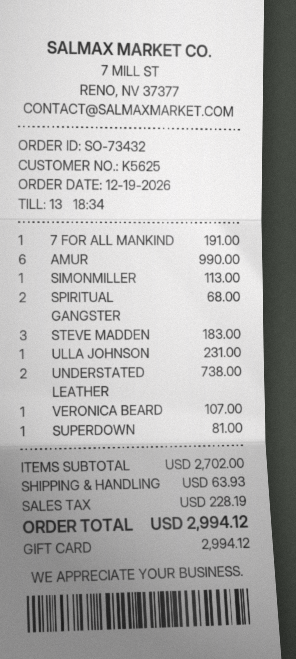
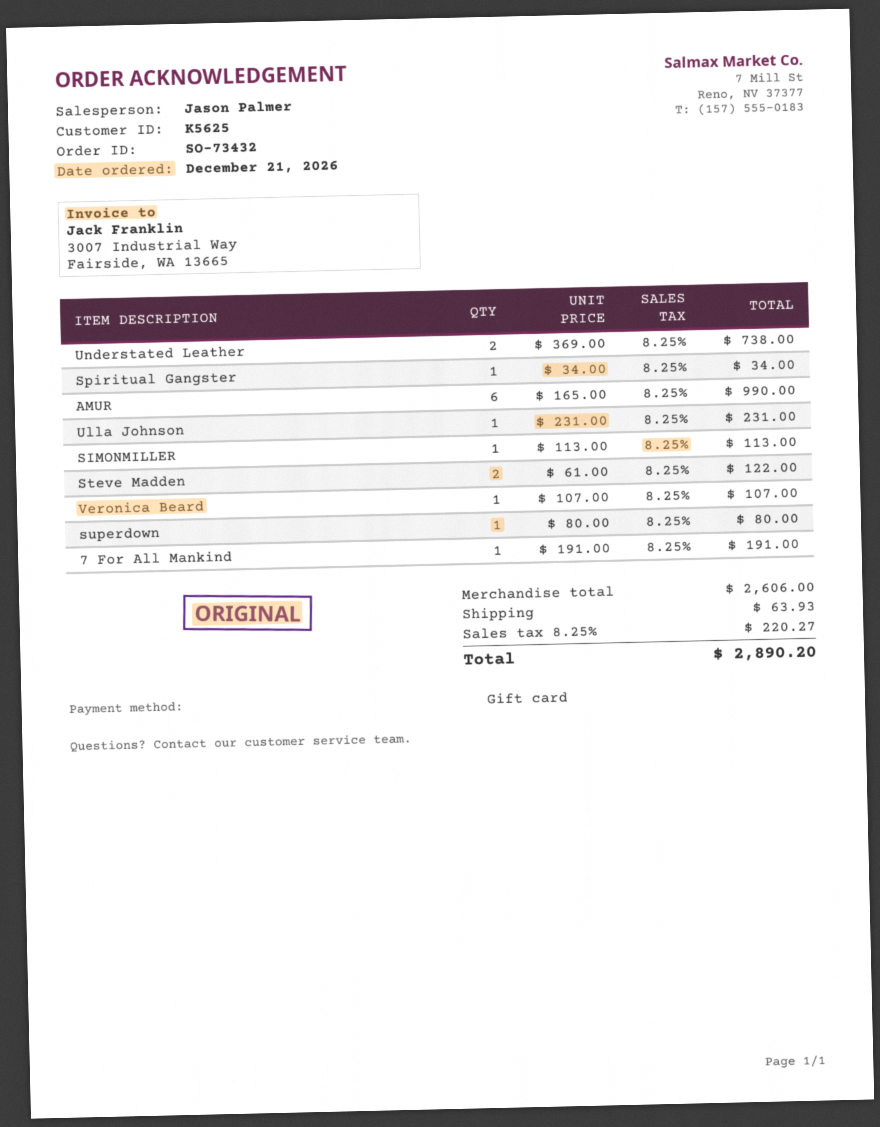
order date: 2026-12-19 -> 2026-12-21
SPIRITUAL GANGSTER: 2 for 68.00 -> 1 for 34.00
STEVE MADDEN: 3 for 183.00 -> 2 for 122.00
SUPERDOWN: 1 for 81.00 -> 1 for 80.00
subtotal: 2702.00 -> 2606.00
tax: 228.19 -> 220.27
total: 2994.12 -> 2890.20

